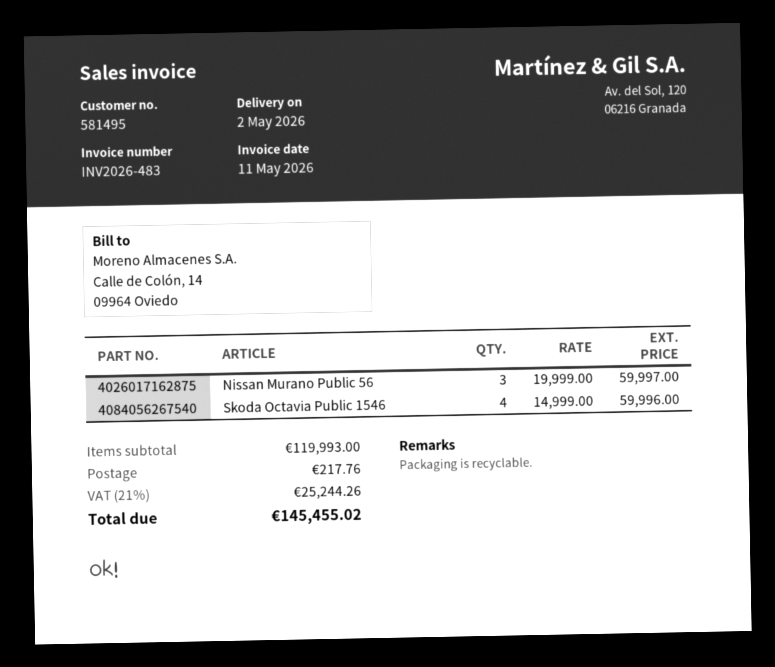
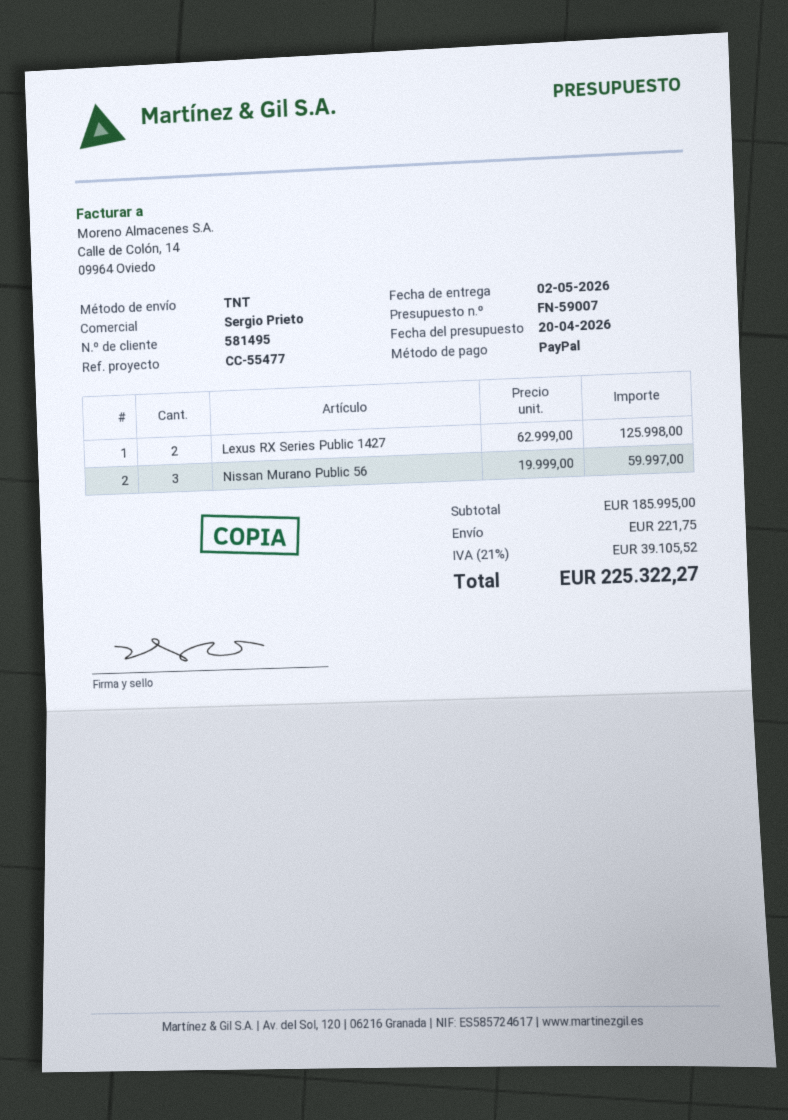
Skoda Octavia Public 1546: 4 x 14999.00 = 59996.00 -> none
Lexus RX Series Public 1427: none -> 2 x 62999.00 = 125998.00
subtotal: 119993.00 -> 185995.00
shipping: 217.76 -> 221.75
tax: 21% = 25244.26 -> 21% = 39105.52
total: 145455.02 -> 225322.27

